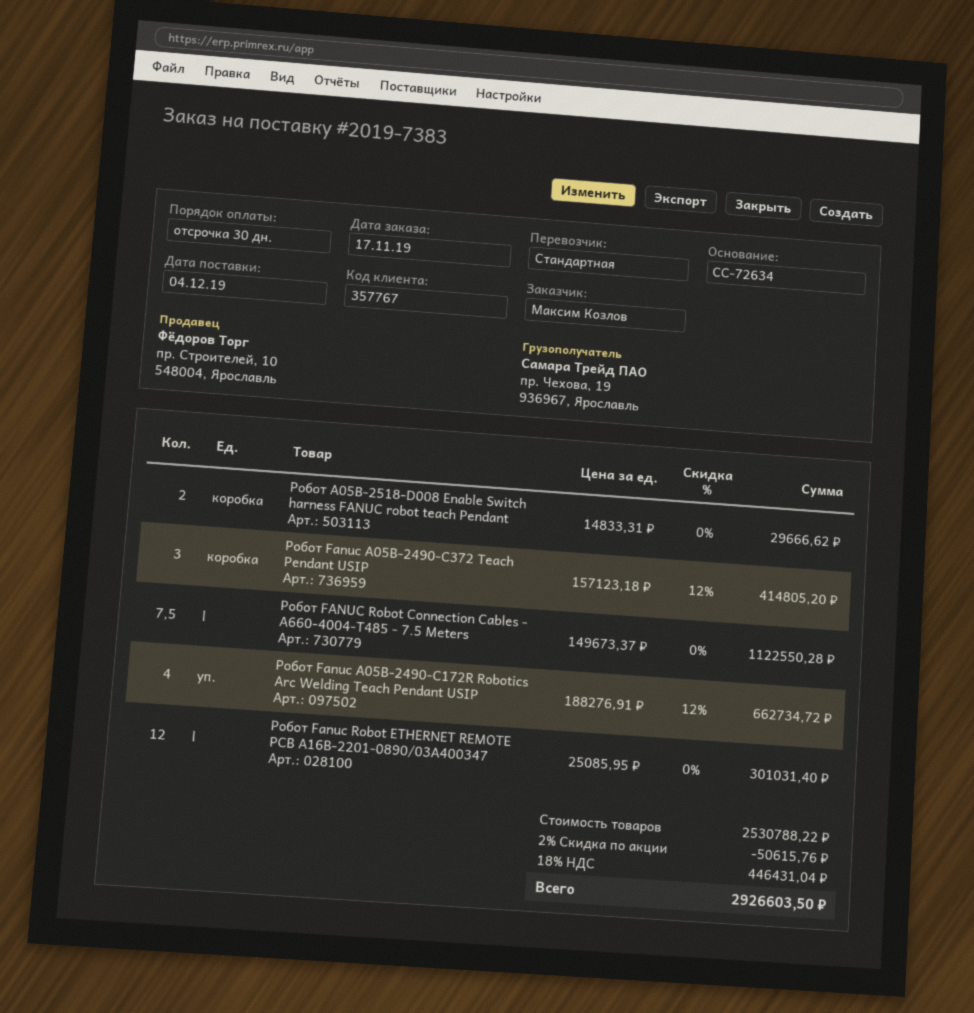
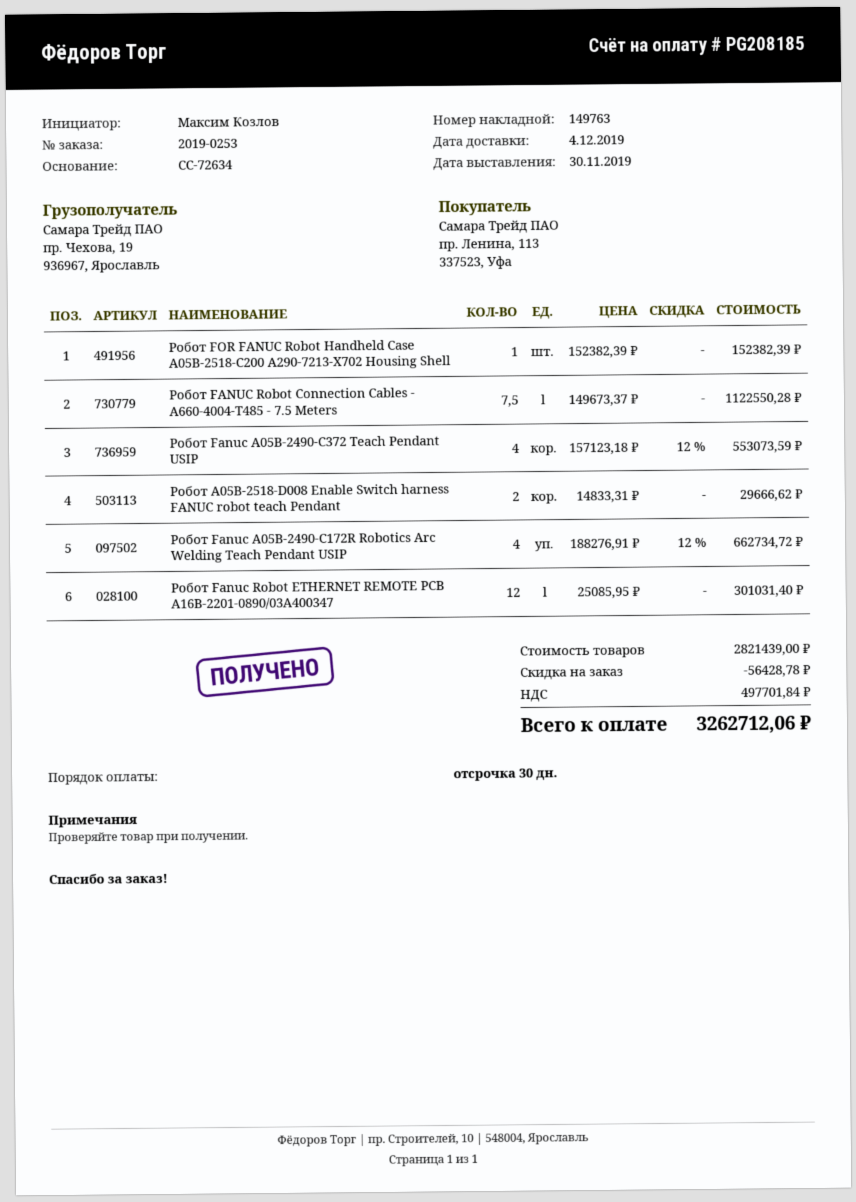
order number: 2019-7383 -> 2019-0253
Робот Fanuc A05B-2490-C372 Teach Pendant USIP: 3 x 157123.18 - 12% = 414805.20 -> 4 x 157123.18 - 12% = 553073.59
Робот FOR FANUC Robot Handheld Case A05B-2518-C200 A290-7213-X702 Housing Shell: none -> 1 x 152382.39 = 152382.39
subtotal: 2530788.22 -> 2821439.00
discount: 50615.76 -> 56428.78
tax: 446431.04 -> 497701.84
total: 2926603.50 -> 3262712.06

